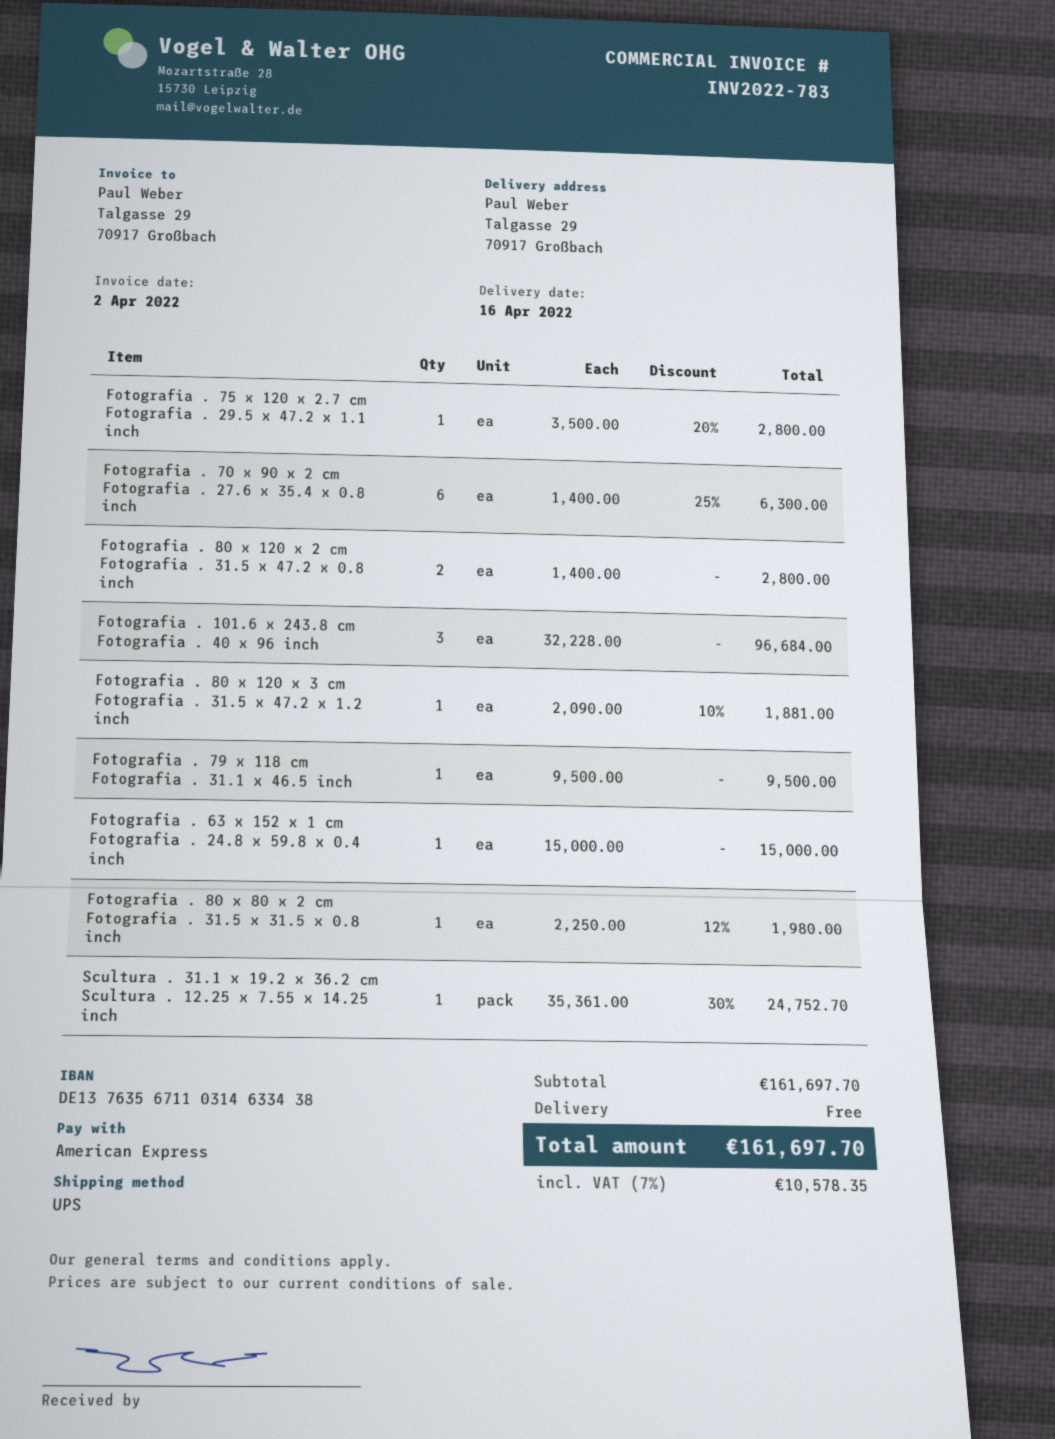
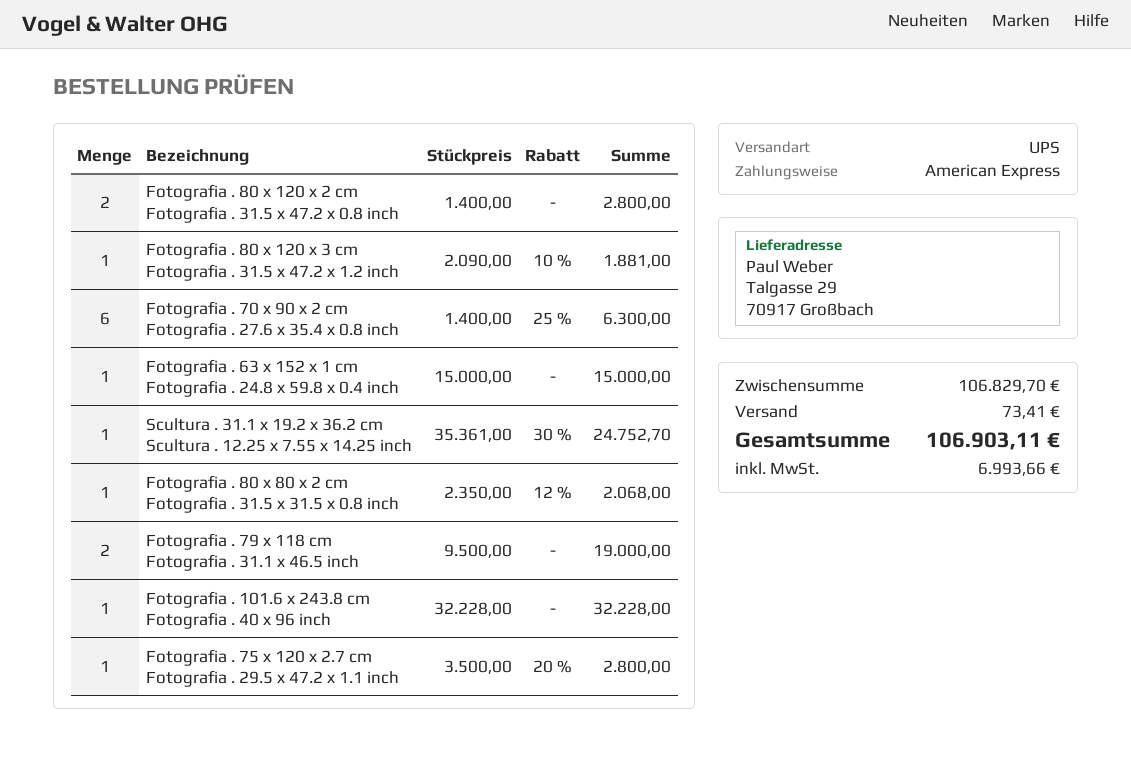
Fotografia . 101.6 x 243.8 cm Fotografia . 40 x 96 inch: 3 x 32228.00 = 96684.00 -> 1 x 32228.00 = 32228.00
Fotografia . 79 x 118 cm Fotografia . 31.1 x 46.5 inch: 1 x 9500.00 = 9500.00 -> 2 x 9500.00 = 19000.00
Fotografia . 80 x 80 x 2 cm Fotografia . 31.5 x 31.5 x 0.8 inch: 1 x 2250.00 - 12% = 1980.00 -> 1 x 2350.00 - 12% = 2068.00
subtotal: 161697.70 -> 106829.70
shipping: 0.00 -> 73.41
tax: 10578.35 -> 6993.66
total: 161697.70 -> 106903.11

